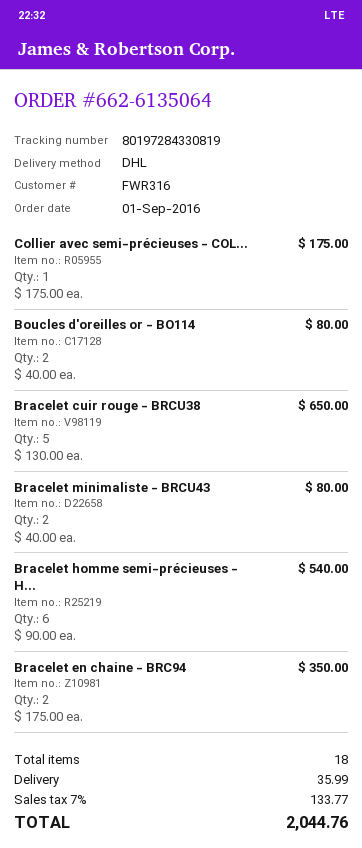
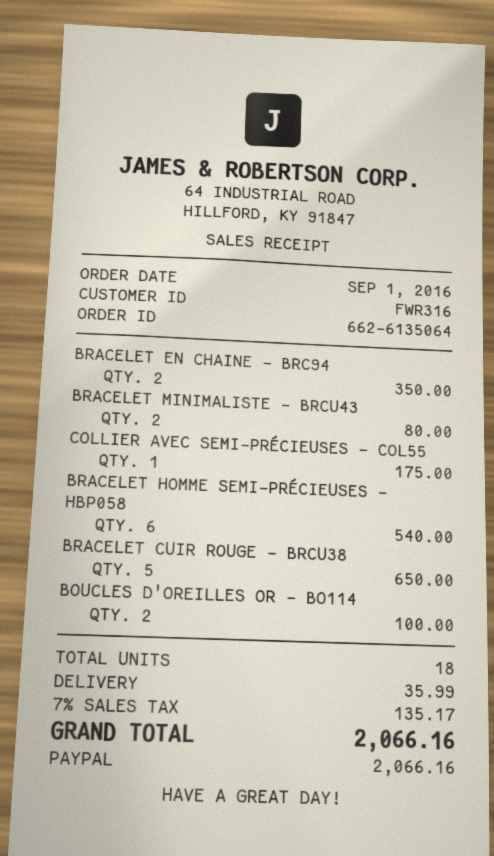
Boucles d'oreilles or - BO114: 2 for 80.00 -> 2 for 100.00
tax: 7% = 133.77 -> 7% = 135.17
total: 2044.76 -> 2066.16

